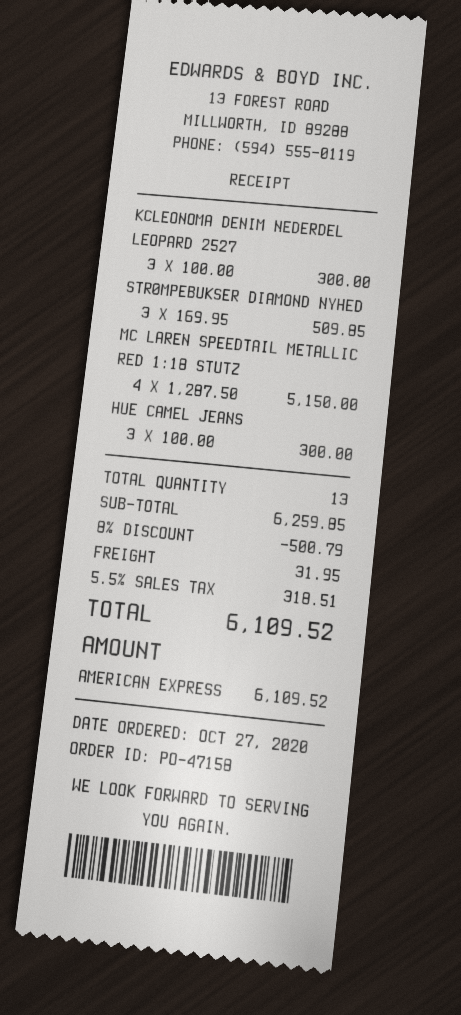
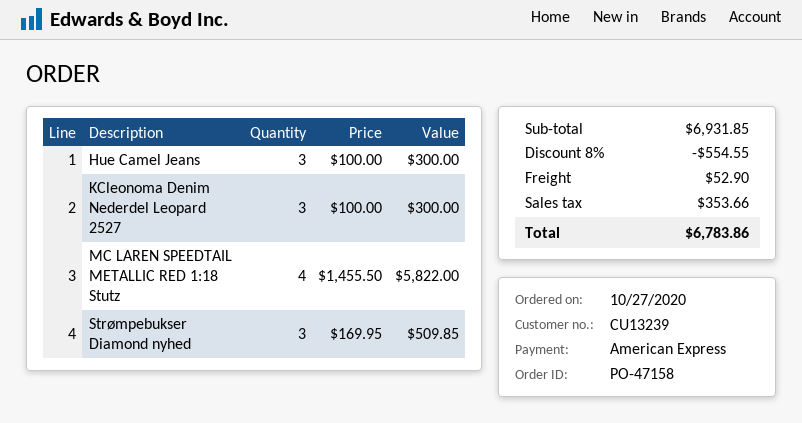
MC LAREN SPEEDTAIL METALLIC RED 1:18 STUTZ: 4 x 1287.50 = 5150.00 -> 4 x 1455.50 = 5822.00
subtotal: 6259.85 -> 6931.85
discount: 8% = 500.79 -> 8% = 554.55
shipping: 31.95 -> 52.90
tax: 318.51 -> 353.66
total: 6109.52 -> 6783.86

